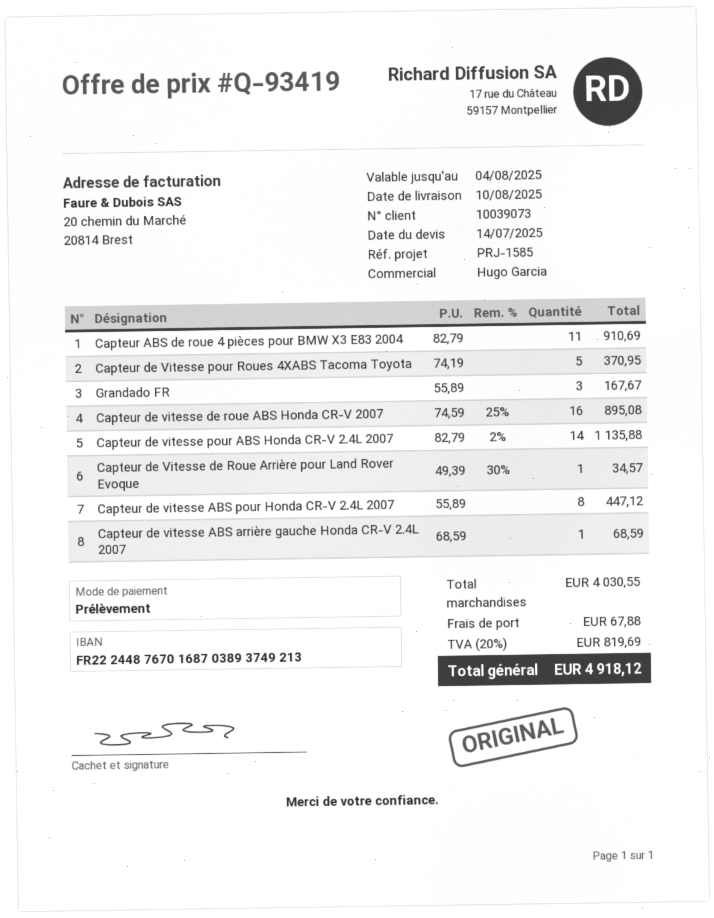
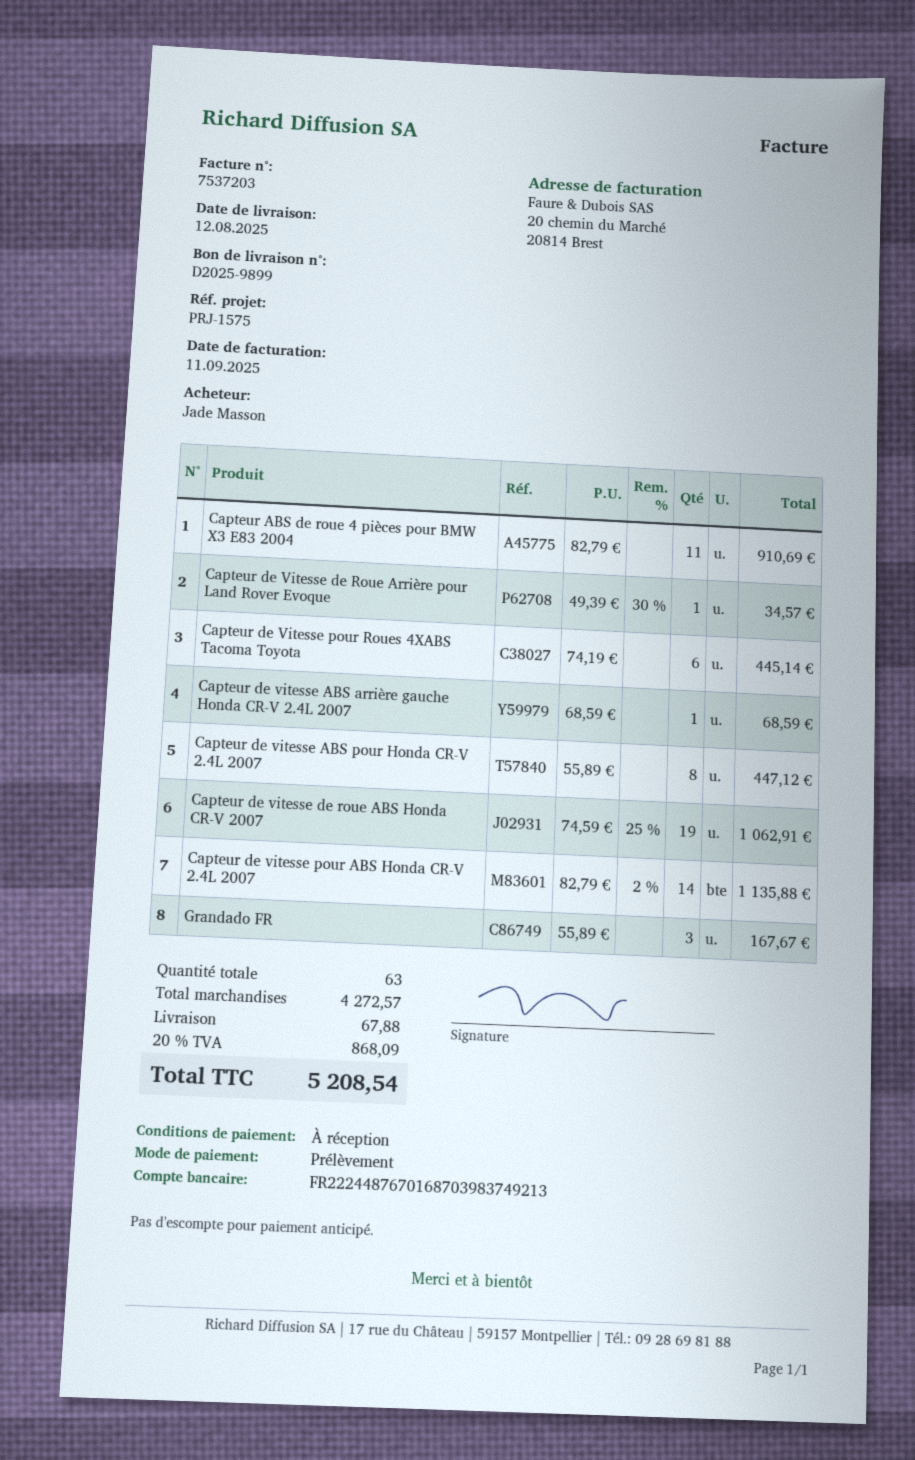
delivery date: 2025-08-10 -> 2025-08-12
reference: PRJ-1585 -> PRJ-1575
bank account: FR2224487670168703893749213 -> FR2224487670168703983749213
Capteur de Vitesse pour Roues 4XABS Tacoma Toyota: 5 x 74.19 = 370.95 -> 6 x 74.19 = 445.14
Capteur de vitesse de roue ABS Honda CR-V 2007: 16 x 74.59 - 25% = 895.08 -> 19 x 74.59 - 25% = 1062.91
subtotal: 4030.55 -> 4272.57
tax: 20% = 819.69 -> 20% = 868.09
total: 4918.12 -> 5208.54

